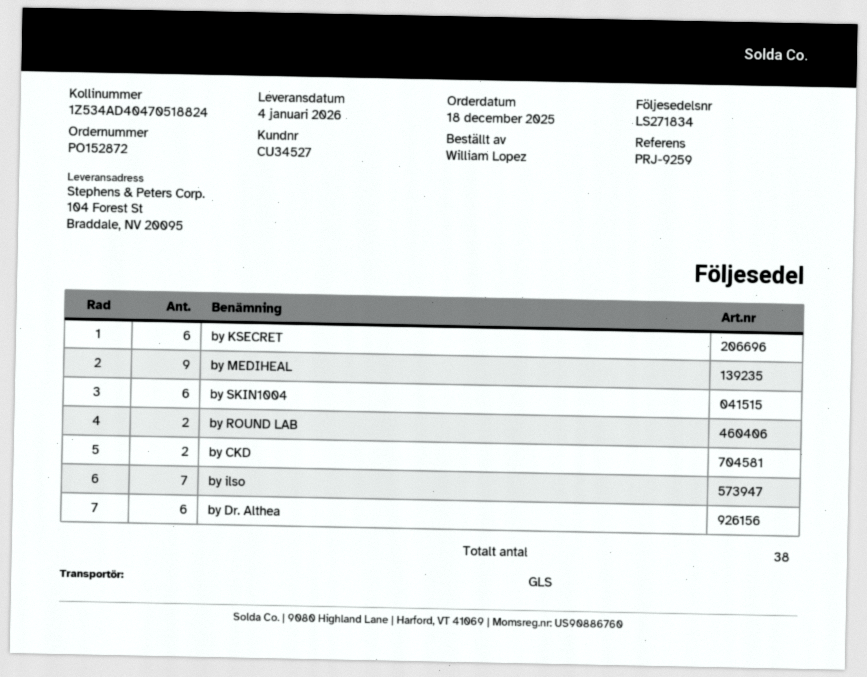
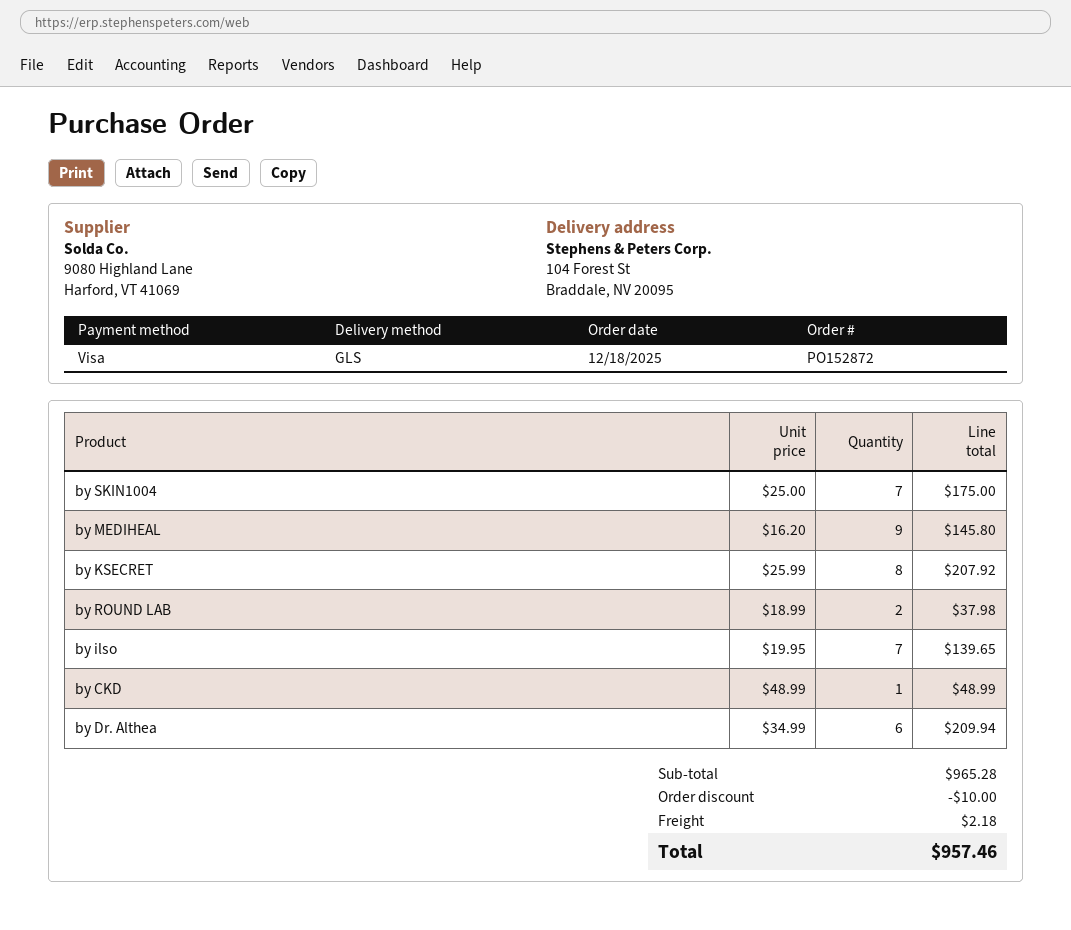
by KSECRET: 6 -> 8
by SKIN1004: 6 -> 7
by CKD: 2 -> 1

